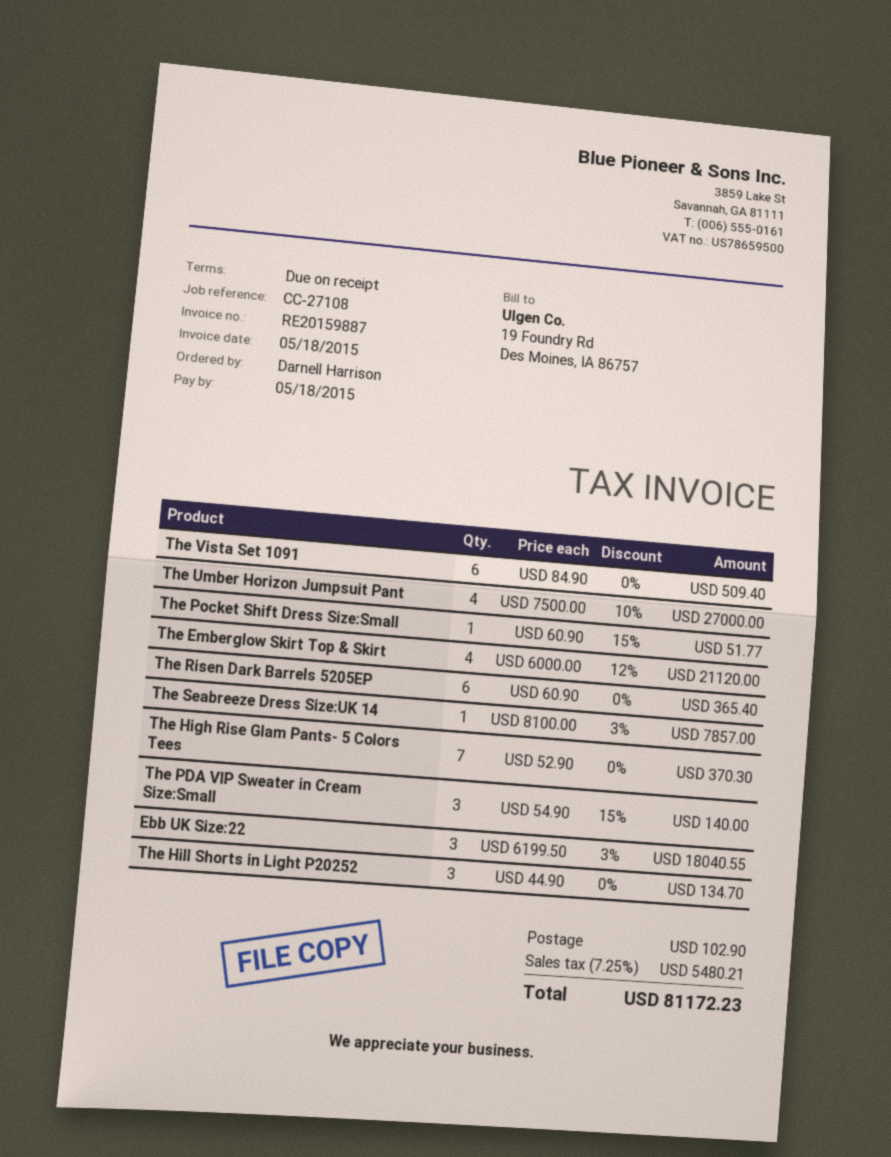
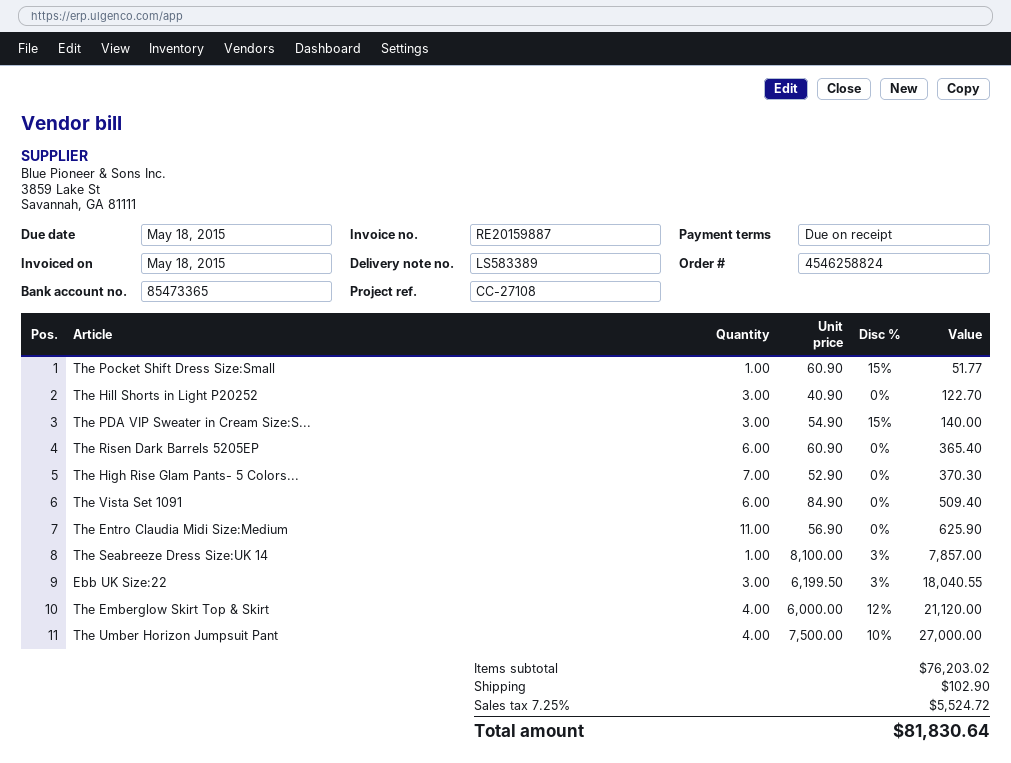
The Hill Shorts in Light P20252: 3 x 44.90 = 134.70 -> 3 x 40.90 = 122.70
The Entro Claudia Midi Size:Medium: none -> 11 x 56.90 = 625.90
tax: 7.25% = 5480.21 -> 7.25% = 5524.72
total: 81172.23 -> 81830.64

